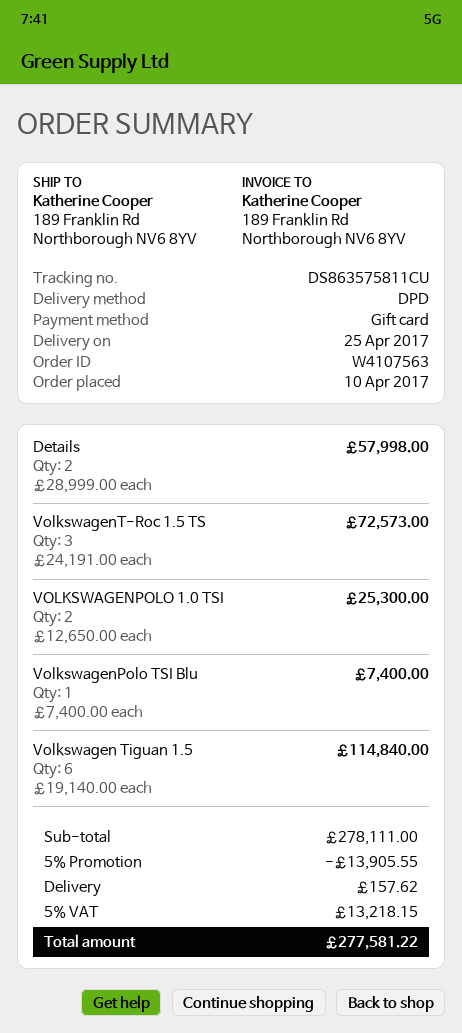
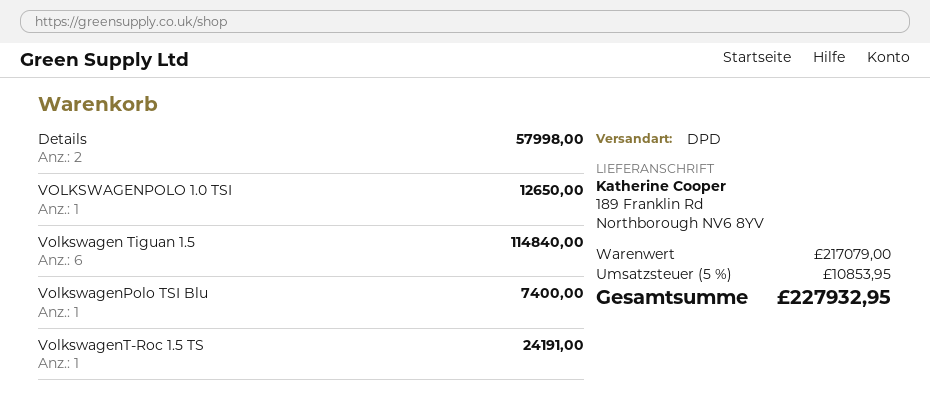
VolkswagenT-Roc 1.5 TS: 3 for 72573.00 -> 1 for 24191.00
VOLKSWAGENPOLO 1.0 TSI: 2 for 25300.00 -> 1 for 12650.00
subtotal: 278111.00 -> 217079.00
discount: 5% = 13905.55 -> none
shipping: 157.62 -> none
tax: 5% = 13218.15 -> 5% = 10853.95
total: 277581.22 -> 227932.95

